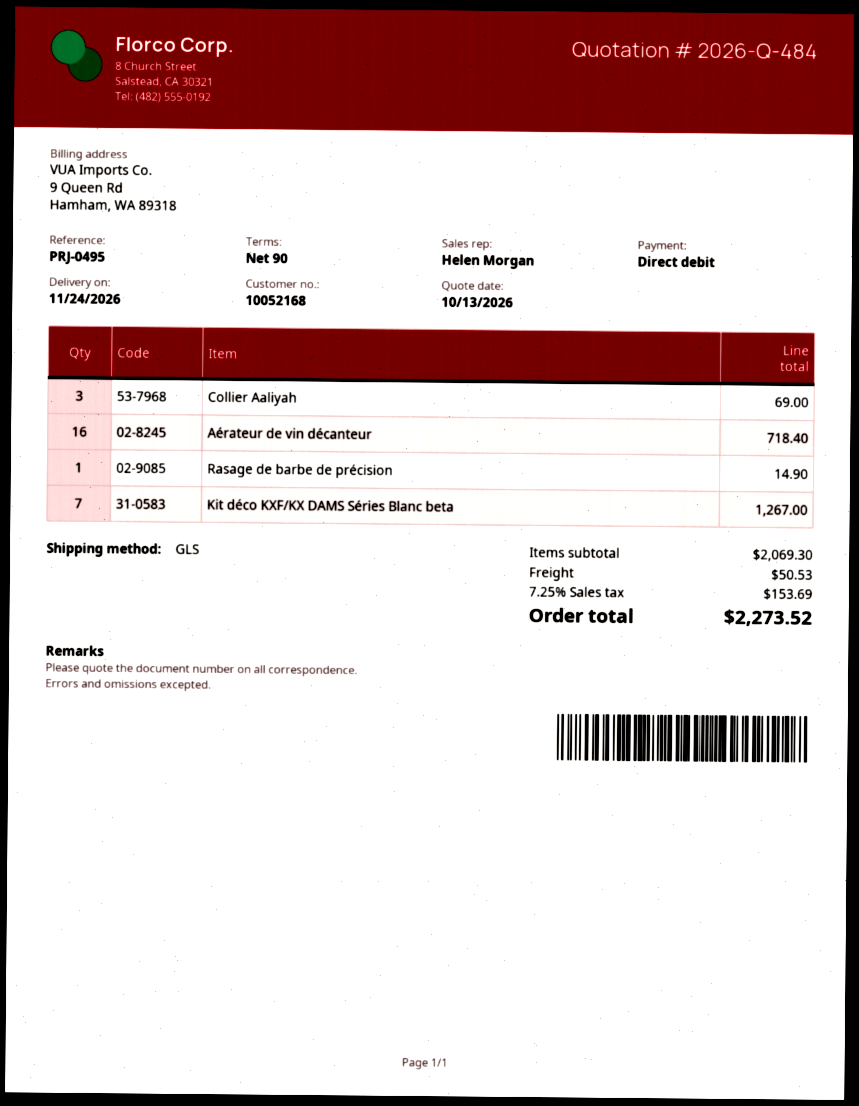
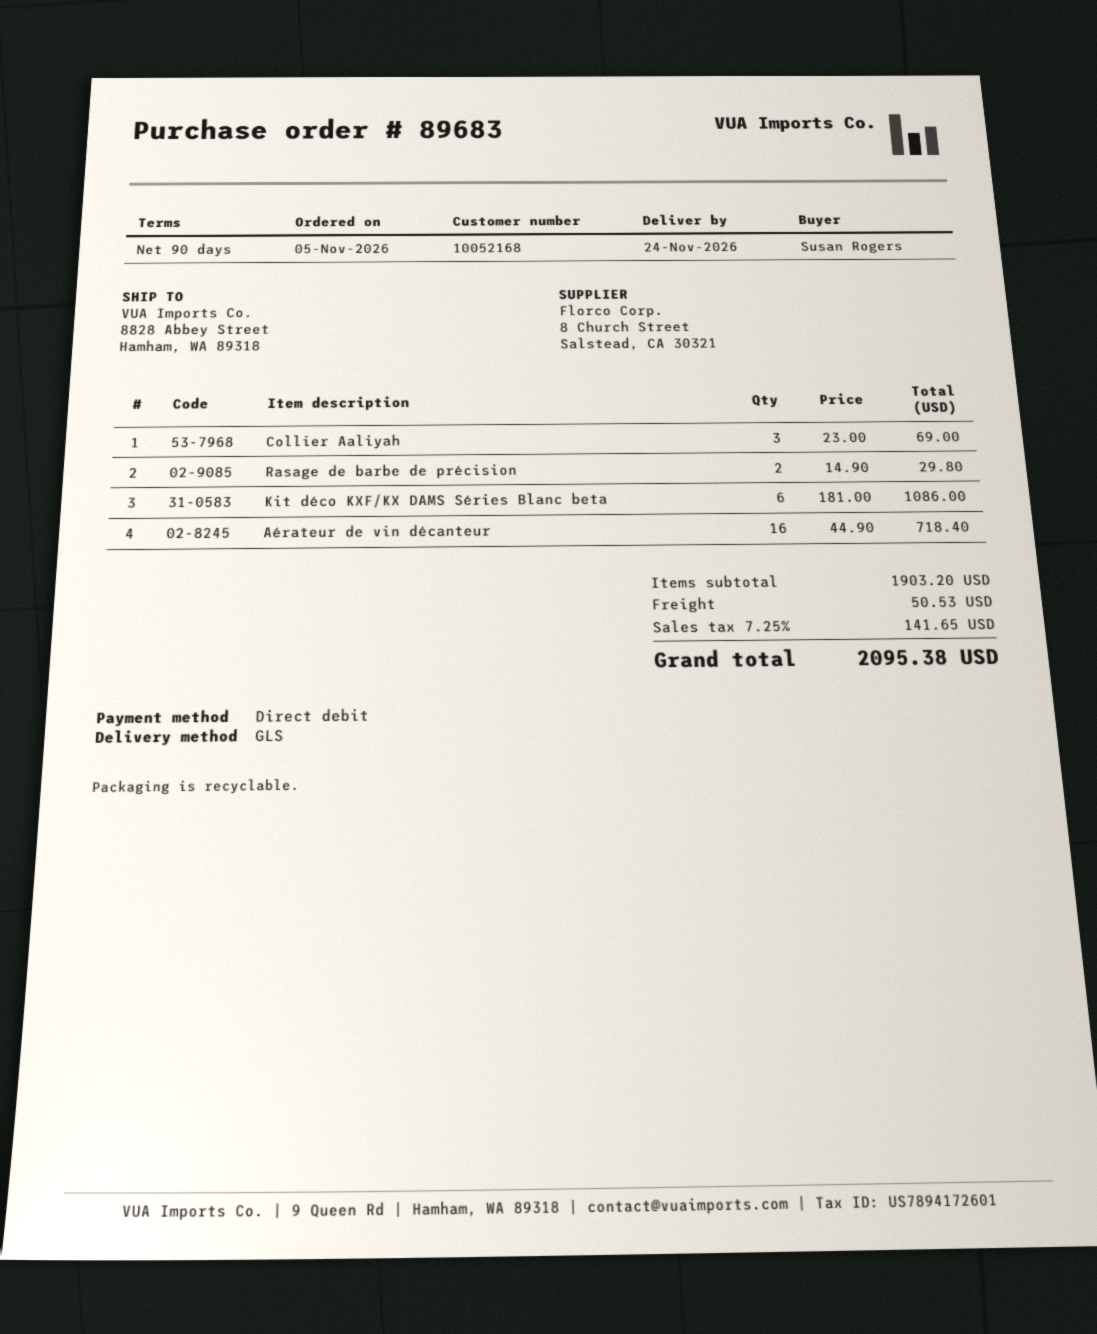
Rasage de barbe de précision: 1 for 14.90 -> 2 for 29.80
Kit déco KXF/KX DAMS Séries Blanc beta: 7 for 1267.00 -> 6 for 1086.00
subtotal: 2069.30 -> 1903.20
tax: 7.25% = 153.69 -> 7.25% = 141.65
total: 2273.52 -> 2095.38

